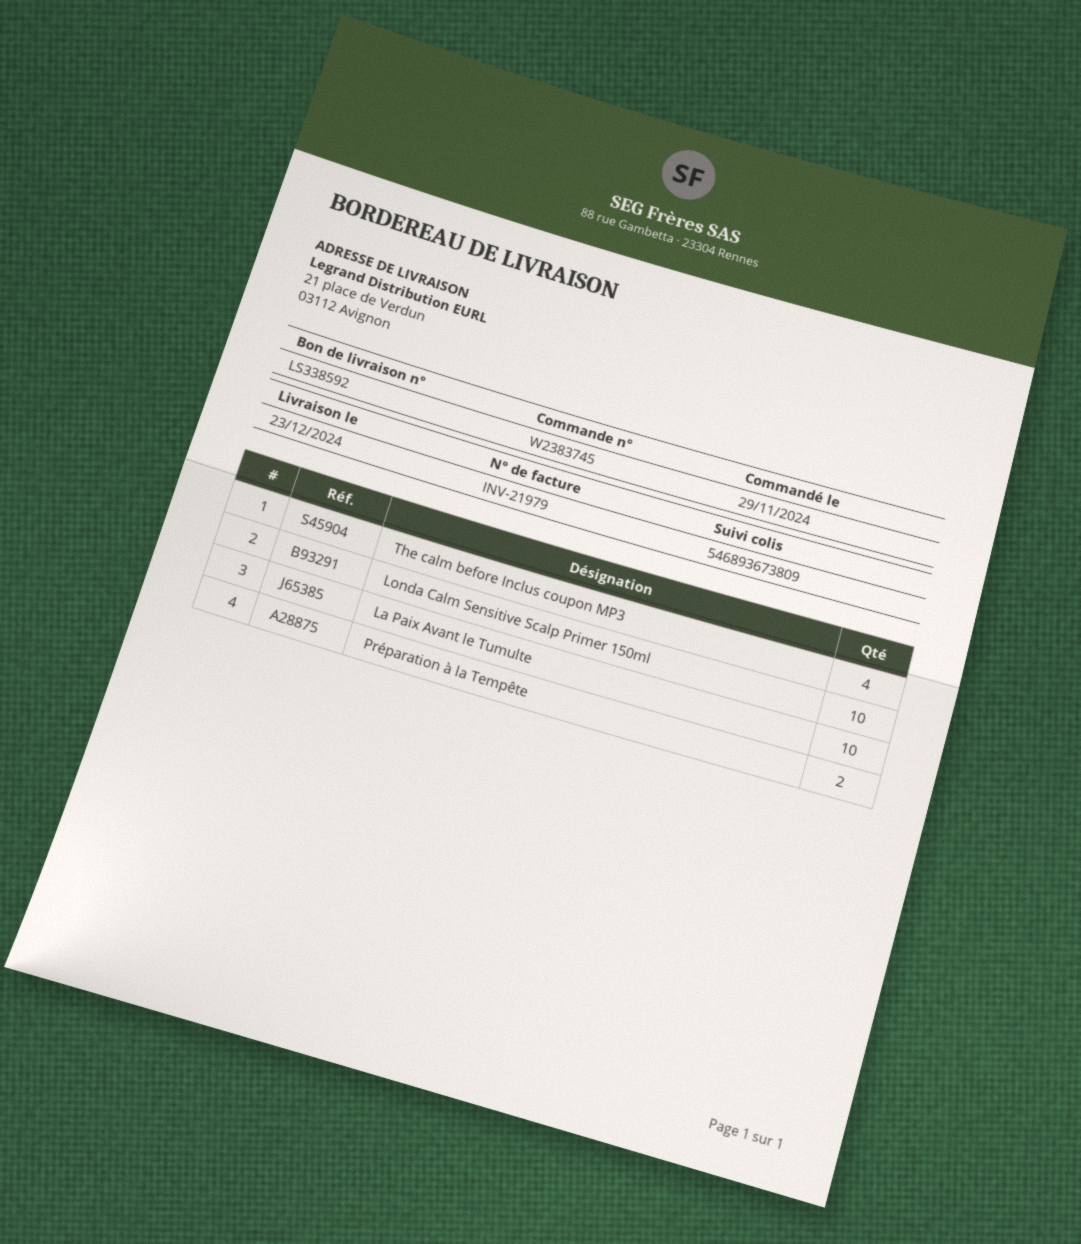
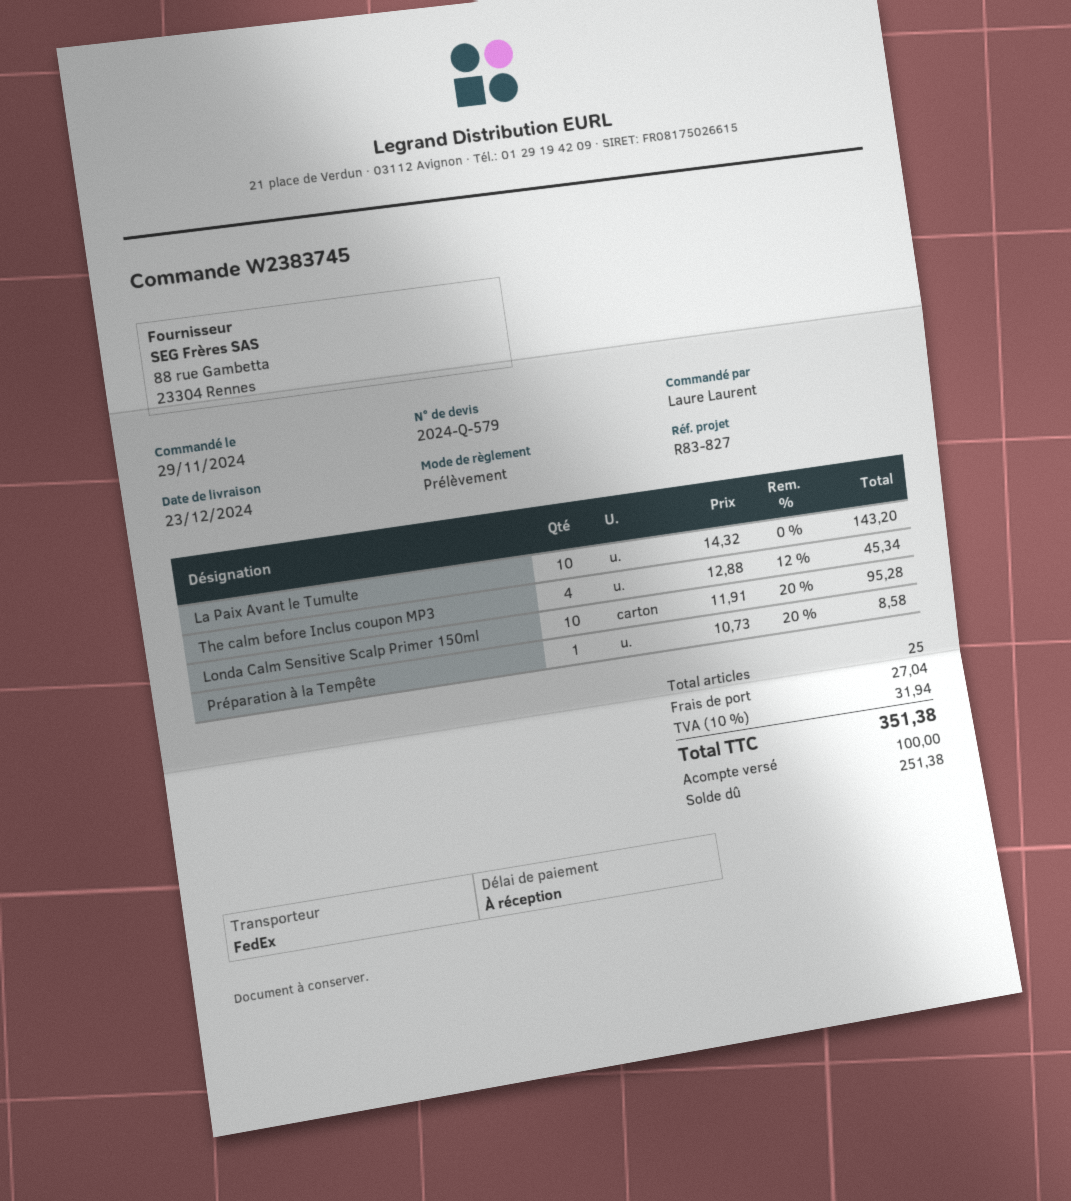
Préparation à la Tempête: 2 -> 1

